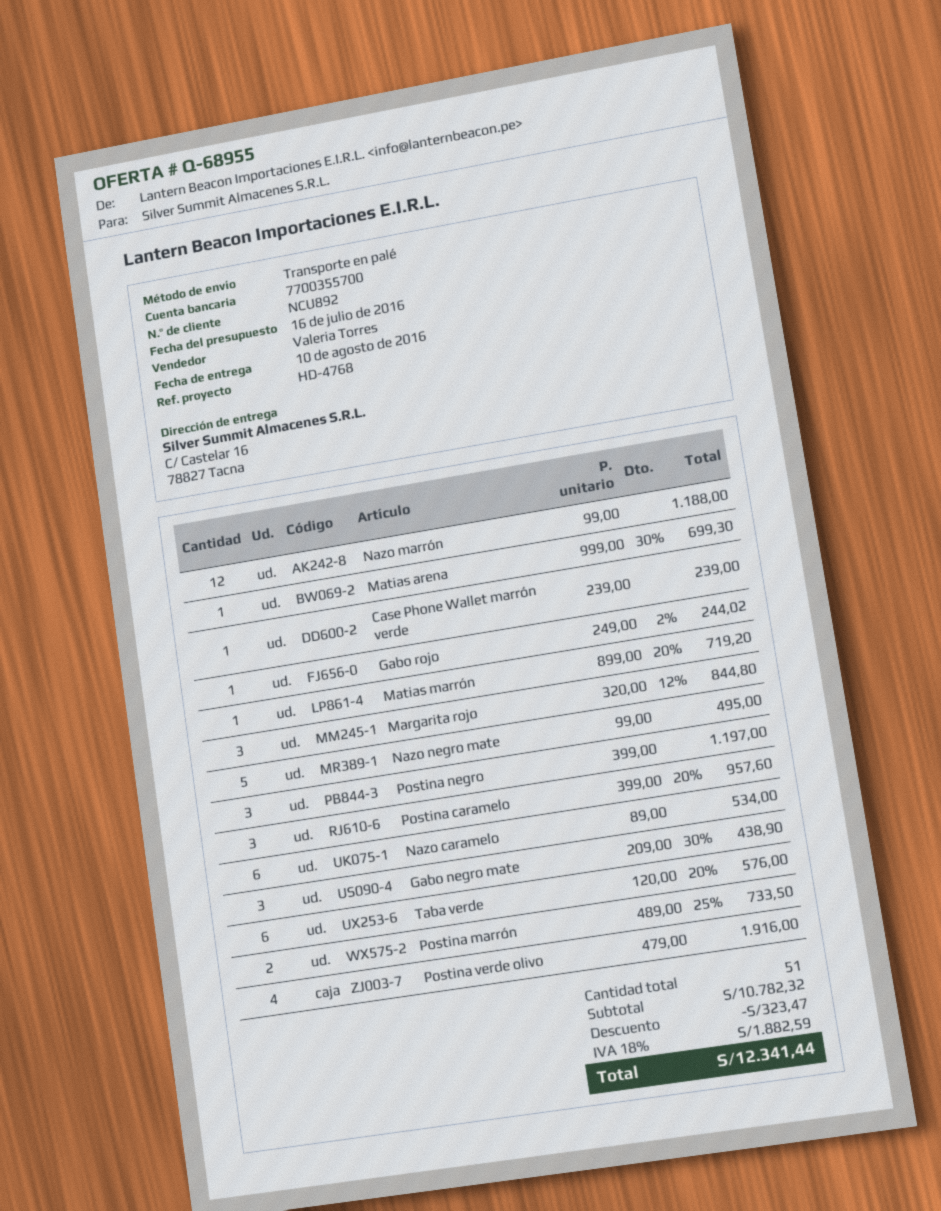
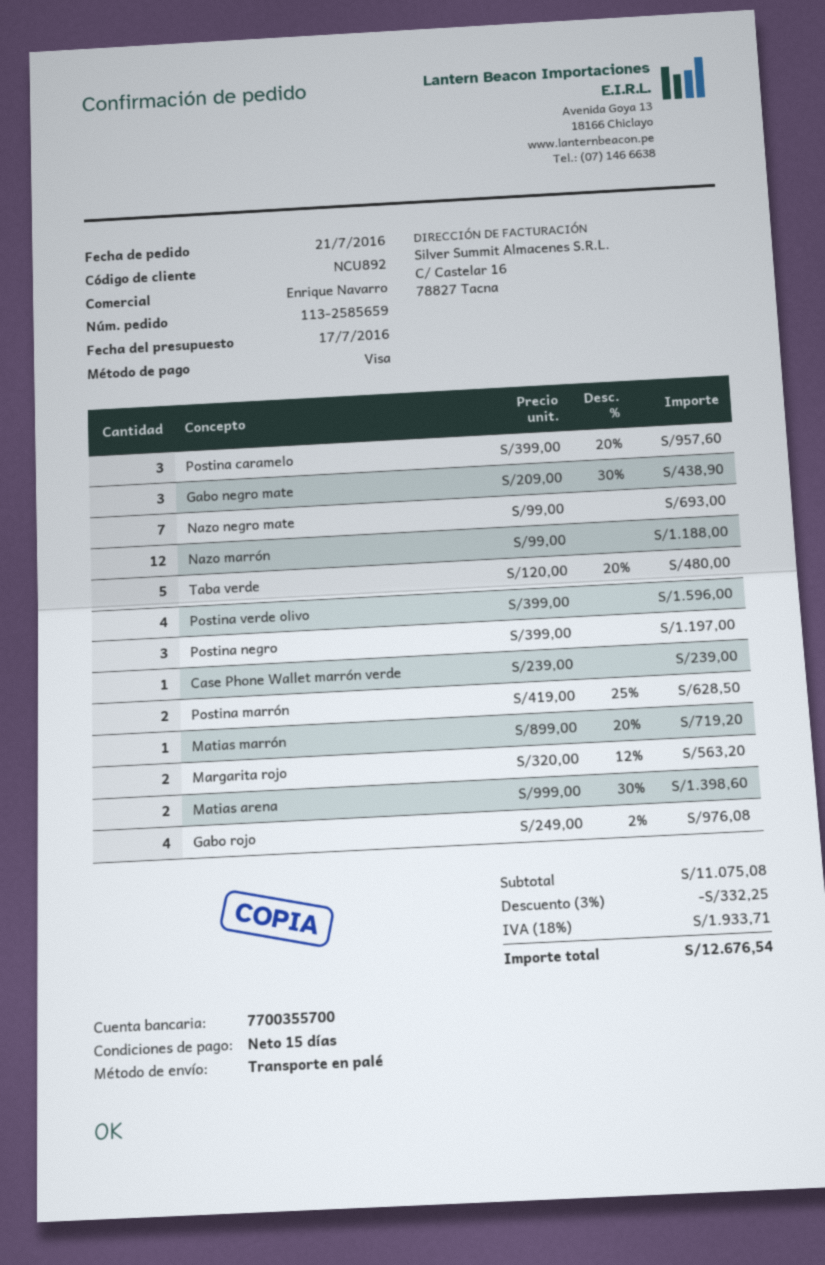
quote date: 2016-07-16 -> 2016-07-17
sales rep: Valeria Torres -> Enrique Navarro
Matias arena: 1 x 999.00 - 30% = 699.30 -> 2 x 999.00 - 30% = 1398.60
Gabo rojo: 1 x 249.00 - 2% = 244.02 -> 4 x 249.00 - 2% = 976.08
Margarita rojo: 3 x 320.00 - 12% = 844.80 -> 2 x 320.00 - 12% = 563.20
Nazo negro mate: 5 x 99.00 = 495.00 -> 7 x 99.00 = 693.00
Nazo caramelo: 6 x 89.00 = 534.00 -> none
Taba verde: 6 x 120.00 - 20% = 576.00 -> 5 x 120.00 - 20% = 480.00
Postina marrón: 2 x 489.00 - 25% = 733.50 -> 2 x 419.00 - 25% = 628.50
Postina verde olivo: 4 x 479.00 = 1916.00 -> 4 x 399.00 = 1596.00
subtotal: 10782.32 -> 11075.08
discount: 323.47 -> 332.25
tax: 18% = 1882.59 -> 18% = 1933.71
total: 12341.44 -> 12676.54

